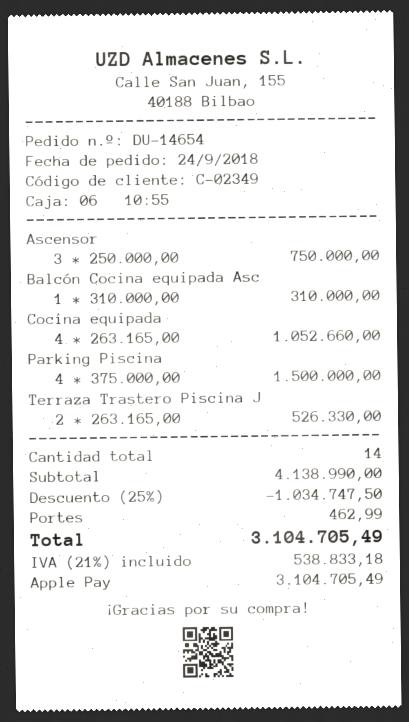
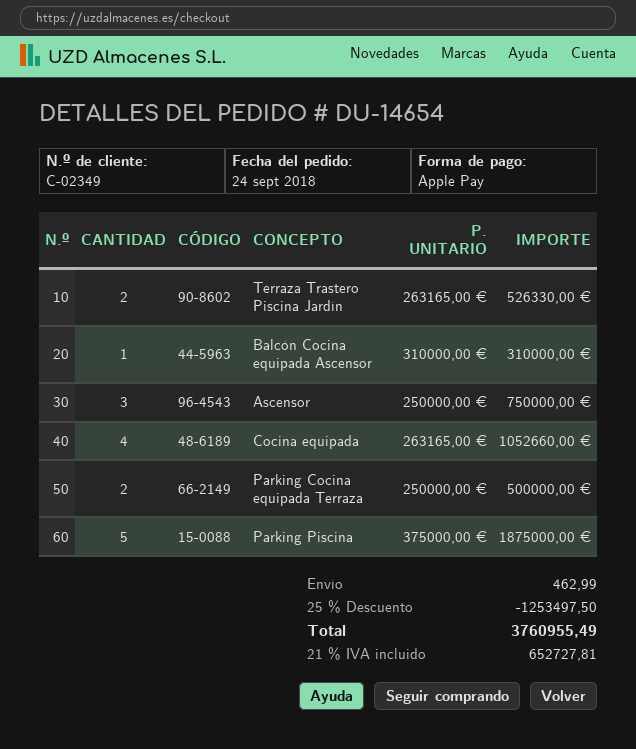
Parking Piscina: 4 x 375000.00 = 1500000.00 -> 5 x 375000.00 = 1875000.00
Parking Cocina equipada Terraza: none -> 2 x 250000.00 = 500000.00
discount: 25% = 1034747.50 -> 25% = 1253497.50
tax: 21% = 538833.18 -> 21% = 652727.81
total: 3104705.49 -> 3760955.49

